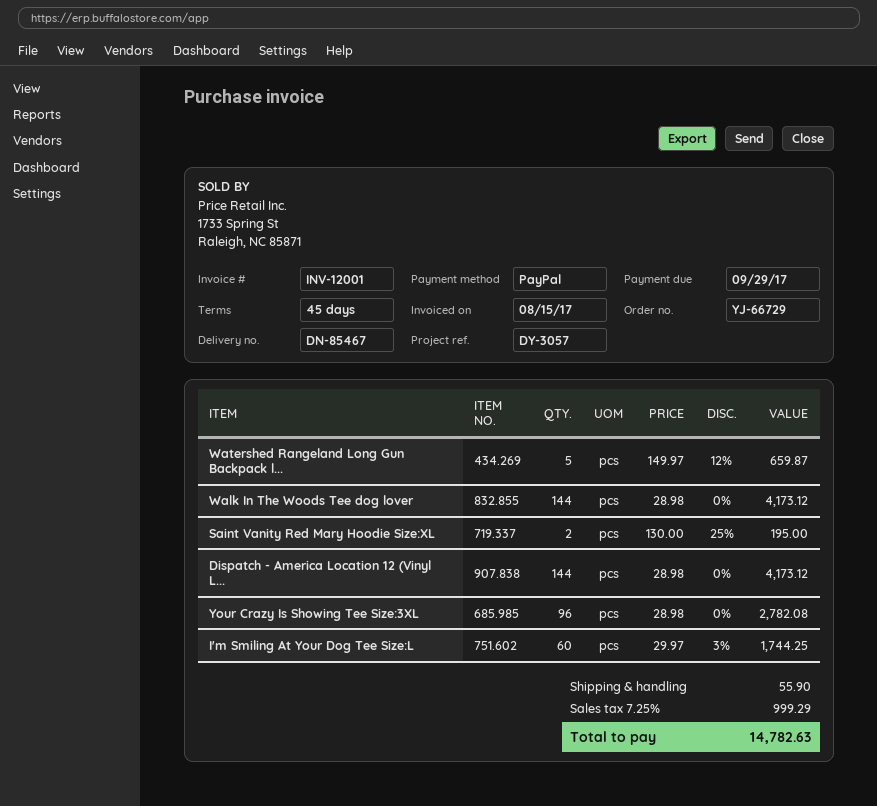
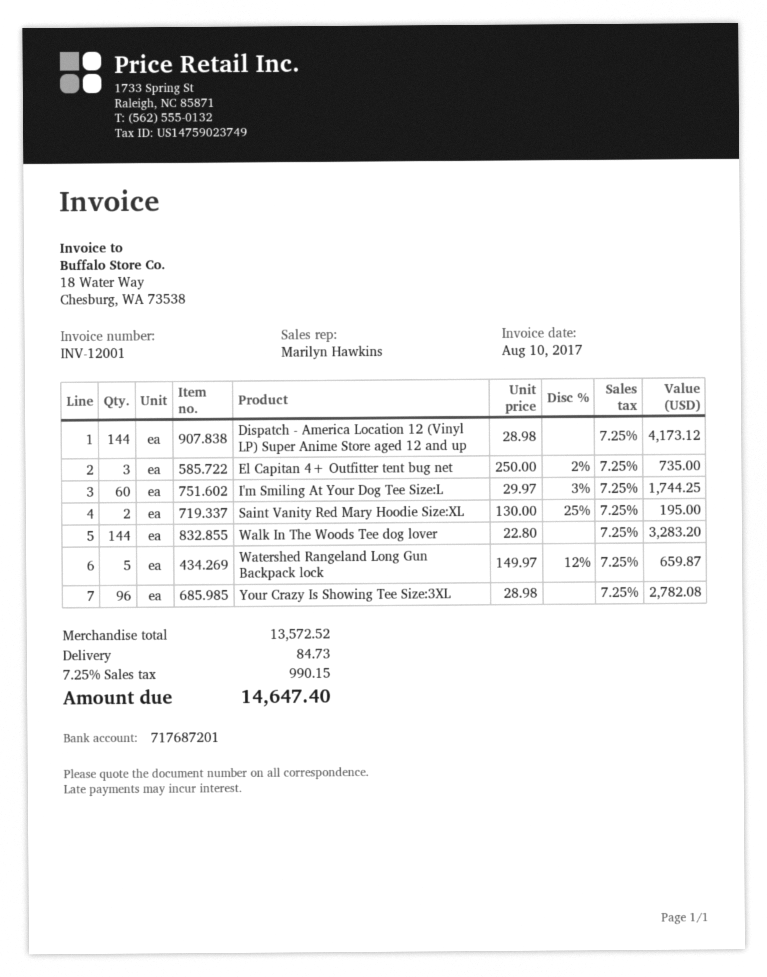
invoice date: 2017-08-15 -> 2017-08-10
Walk In The Woods Tee dog lover: 144 x 28.98 = 4173.12 -> 144 x 22.80 = 3283.20
El Capitan 4+ Outfitter tent bug net: none -> 3 x 250.00 - 2% = 735.00
shipping: 55.90 -> 84.73
tax: 7.25% = 999.29 -> 7.25% = 990.15
total: 14782.63 -> 14647.40

